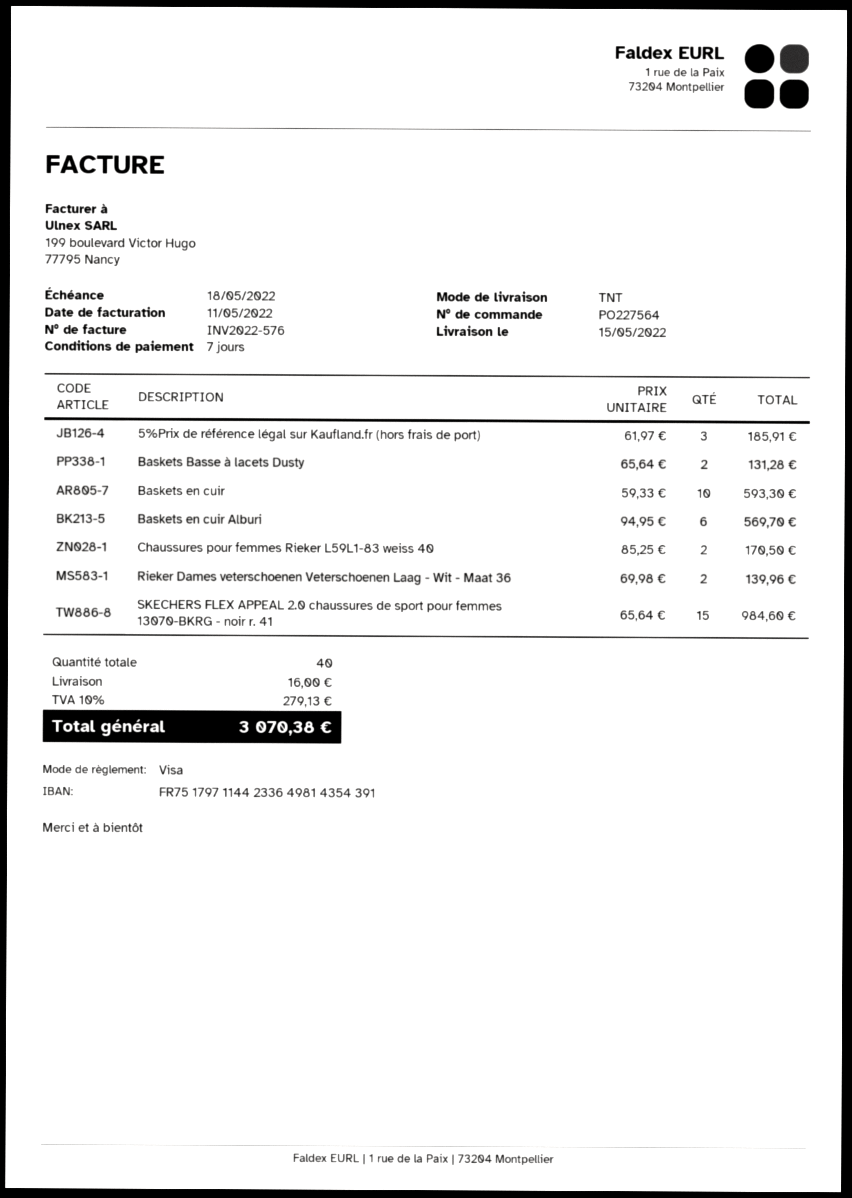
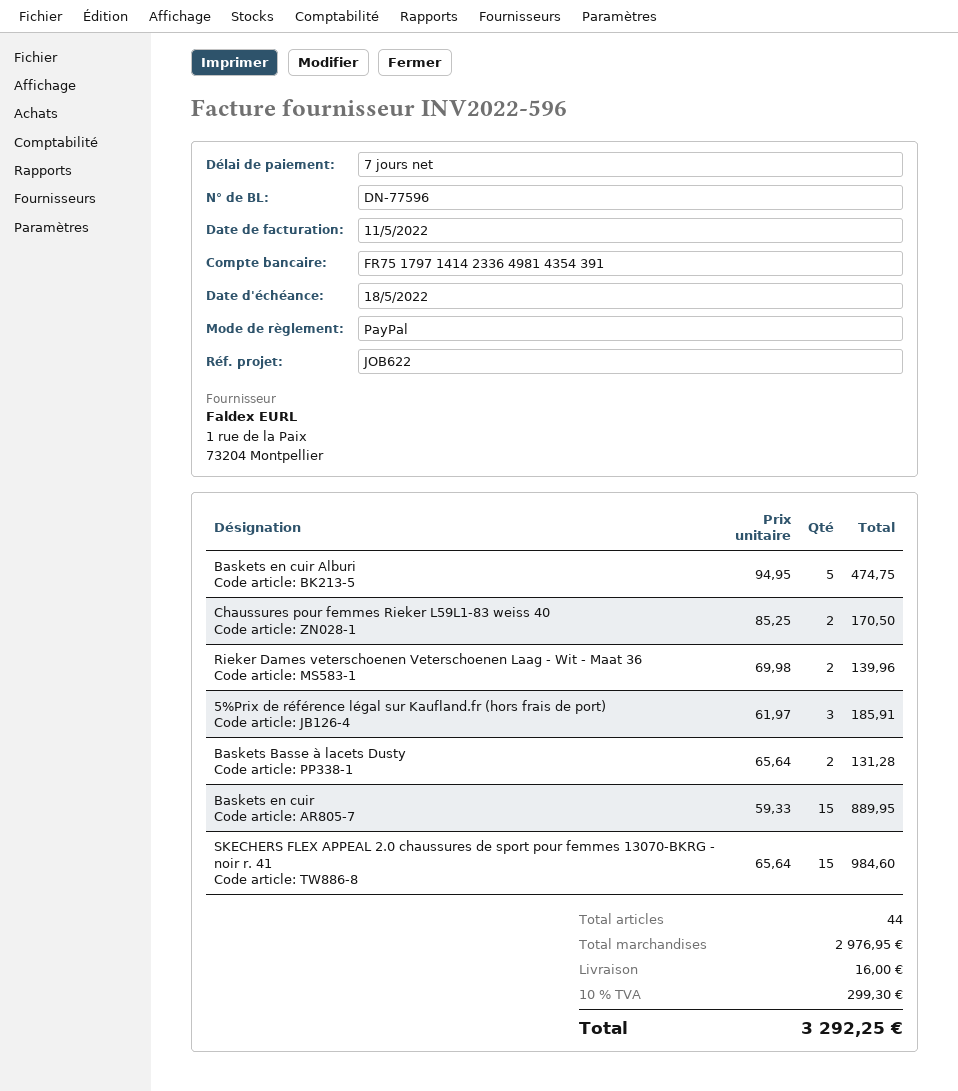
invoice number: INV2022-576 -> INV2022-596
payment method: Visa -> PayPal
bank account: FR7517971144233649814354391 -> FR7517971414233649814354391
Baskets en cuir: 10 x 59.33 = 593.30 -> 15 x 59.33 = 889.95
Baskets en cuir Alburi: 6 x 94.95 = 569.70 -> 5 x 94.95 = 474.75
total quantity: 40 -> 44
tax: 10% = 279.13 -> 10% = 299.30
total: 3070.38 -> 3292.25

